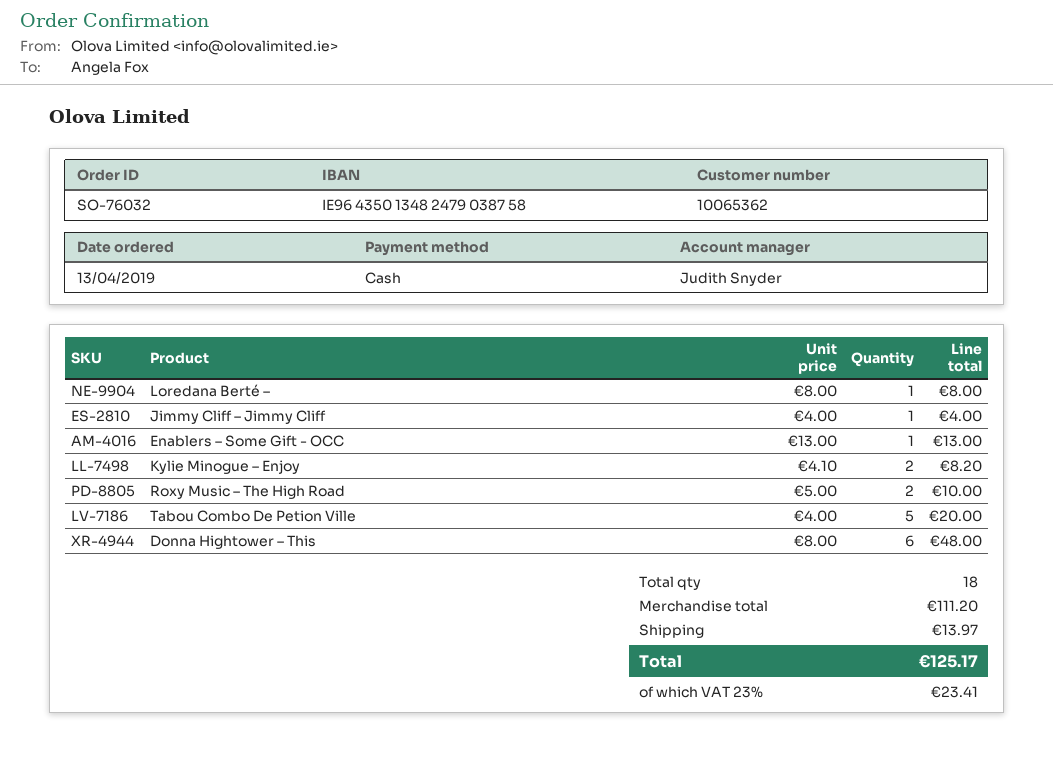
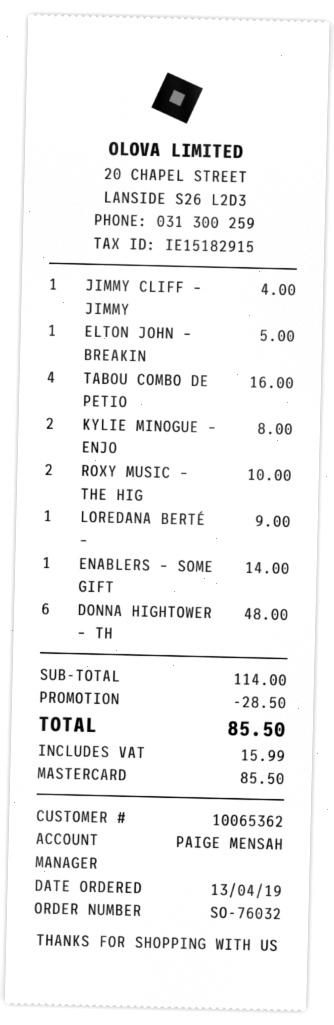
sales rep: Judith Snyder -> PAIGE MENSAH
payment method: cash -> Mastercard
Loredana Berté –: 1 for 8.00 -> 1 for 9.00
Enablers – Some Gift - OCC: 1 for 13.00 -> 1 for 14.00
Kylie Minogue – Enjoy: 2 for 8.20 -> 2 for 8.00
Tabou Combo De Petion Ville: 5 for 20.00 -> 4 for 16.00
ELTON JOHN – BREAKIN: none -> 1 for 5.00
subtotal: 111.20 -> 114.00
discount: none -> 28.50
shipping: 13.97 -> none
tax: 23.41 -> 15.99
total: 125.17 -> 85.50

